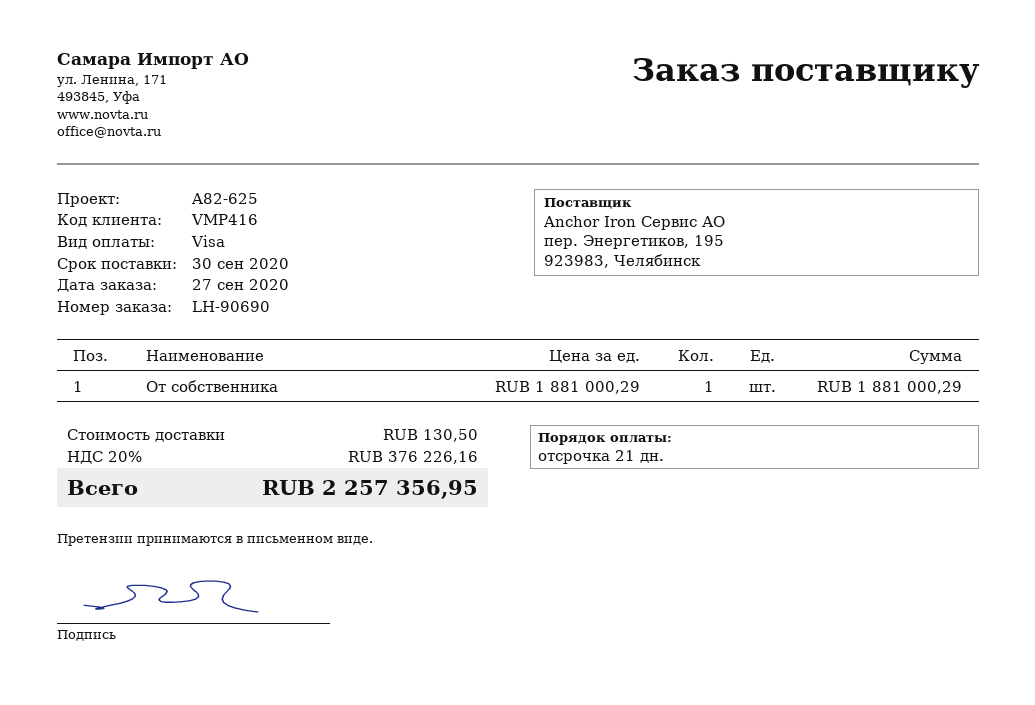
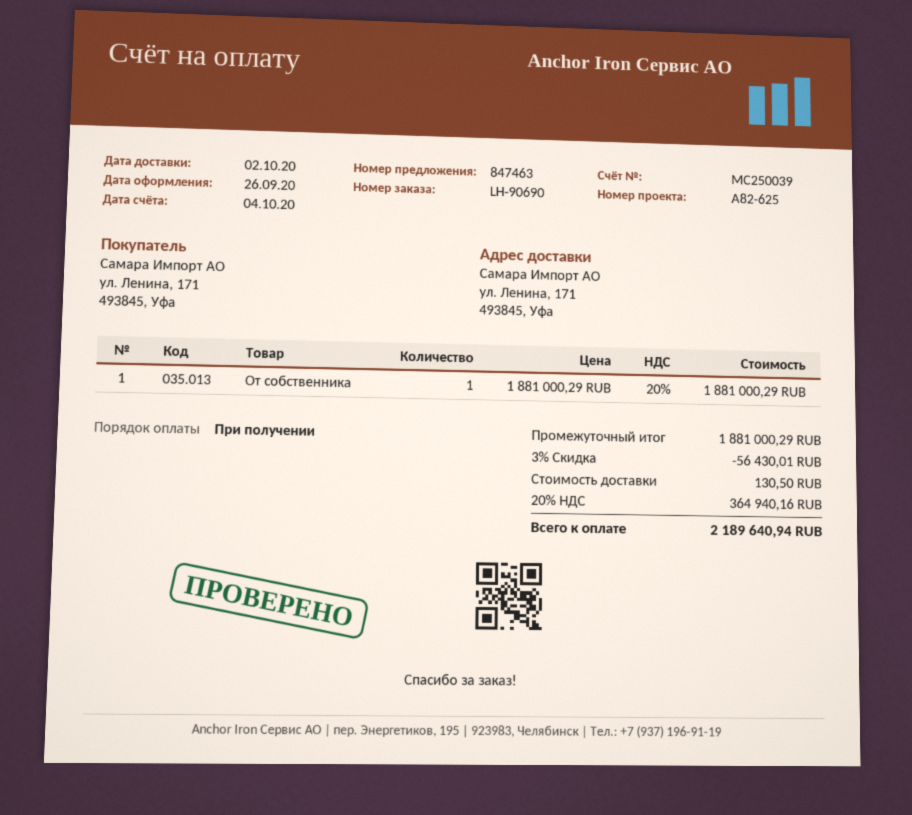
order date: 2020-09-27 -> 2020-09-26
delivery date: 2020-09-30 -> 2020-10-02
payment terms: 21 days -> on receipt
discount: none -> 3% = 56430.01
tax: 20% = 376226.16 -> 20% = 364940.16
total: 2257356.95 -> 2189640.94

